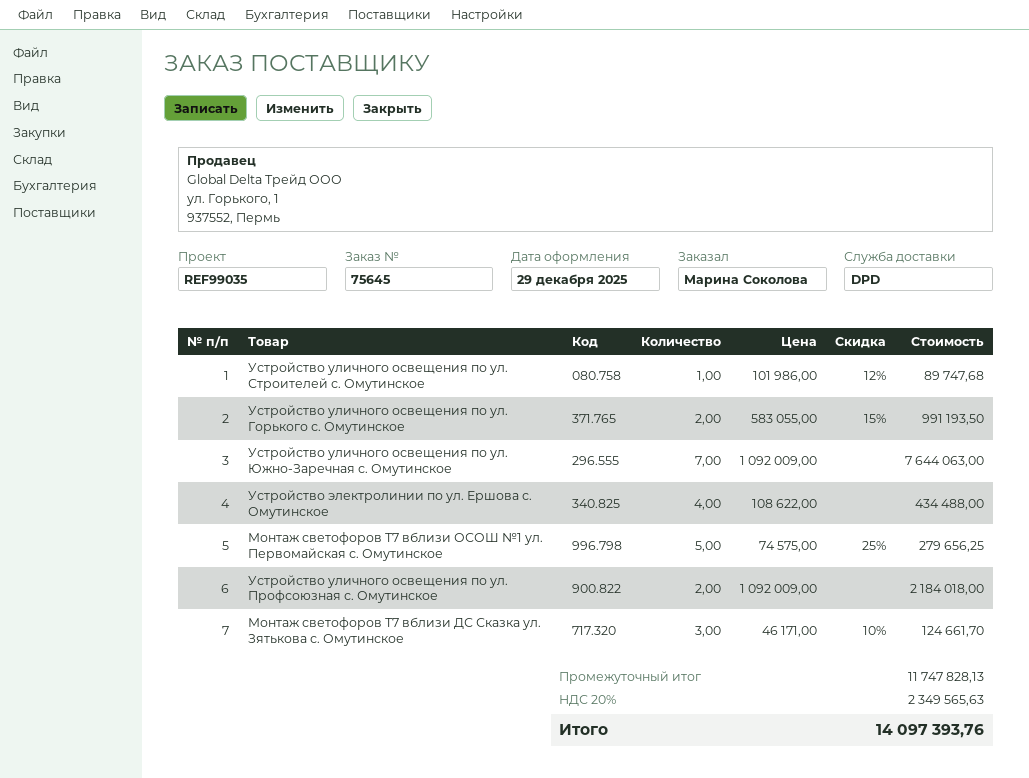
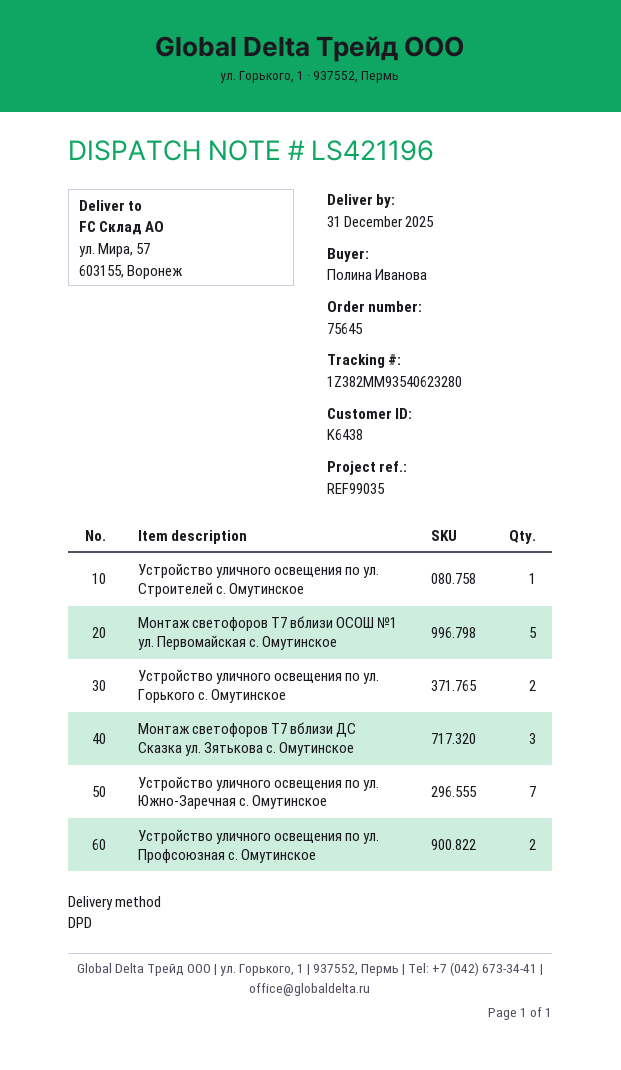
ordered by: Марина Соколова -> Полина Иванова
Устройство электролинии по ул. Ершова с. Омутинское: 4 -> none

